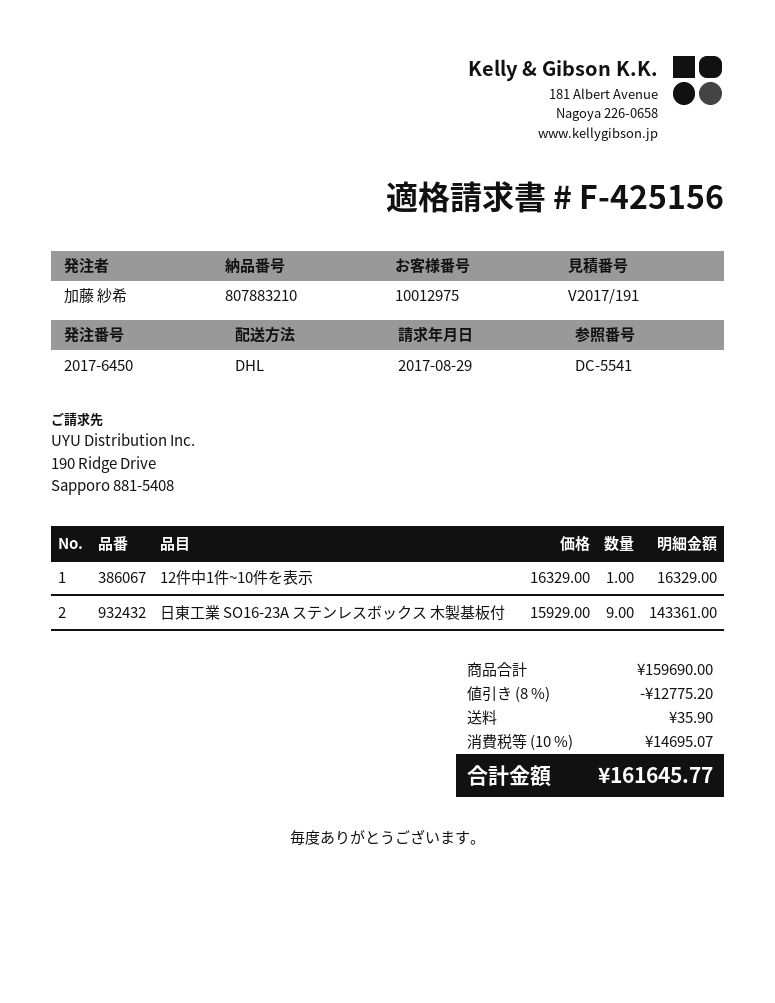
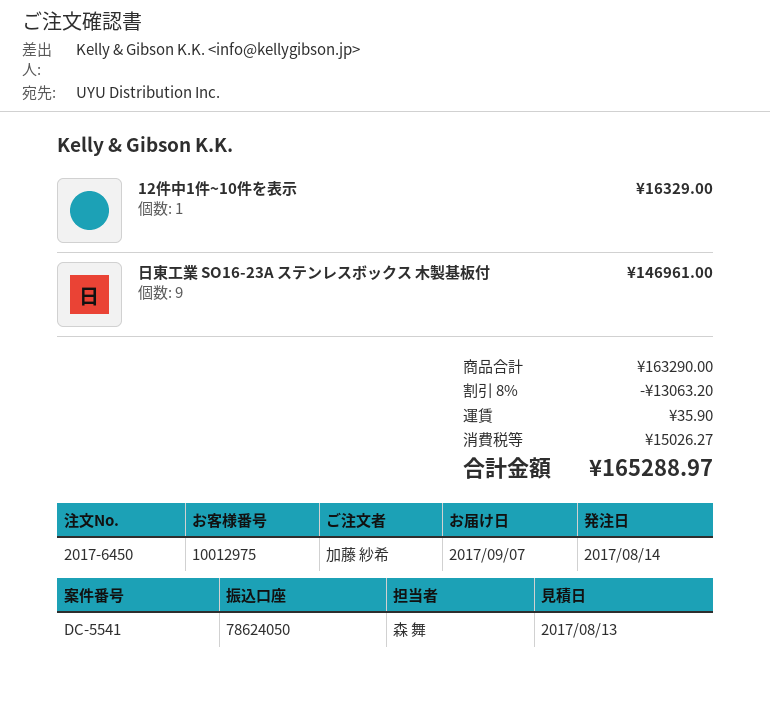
日東工業 SO16-23A ステンレスボックス 木製基板付: 9 for 143361.00 -> 9 for 146961.00
subtotal: 159690.00 -> 163290.00
discount: 8% = 12775.20 -> 8% = 13063.20
tax: 14695.07 -> 15026.27
total: 161645.77 -> 165288.97

